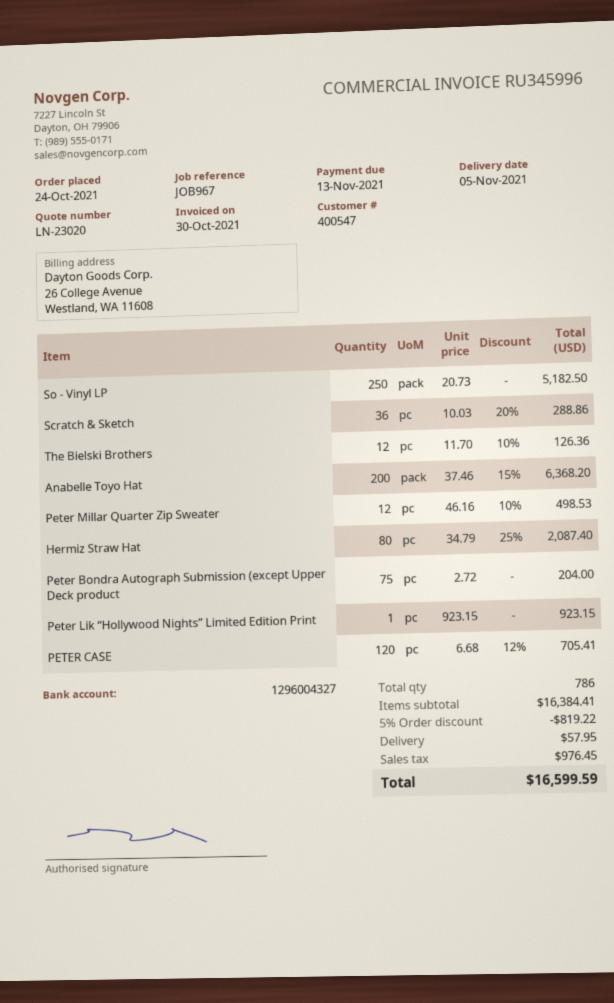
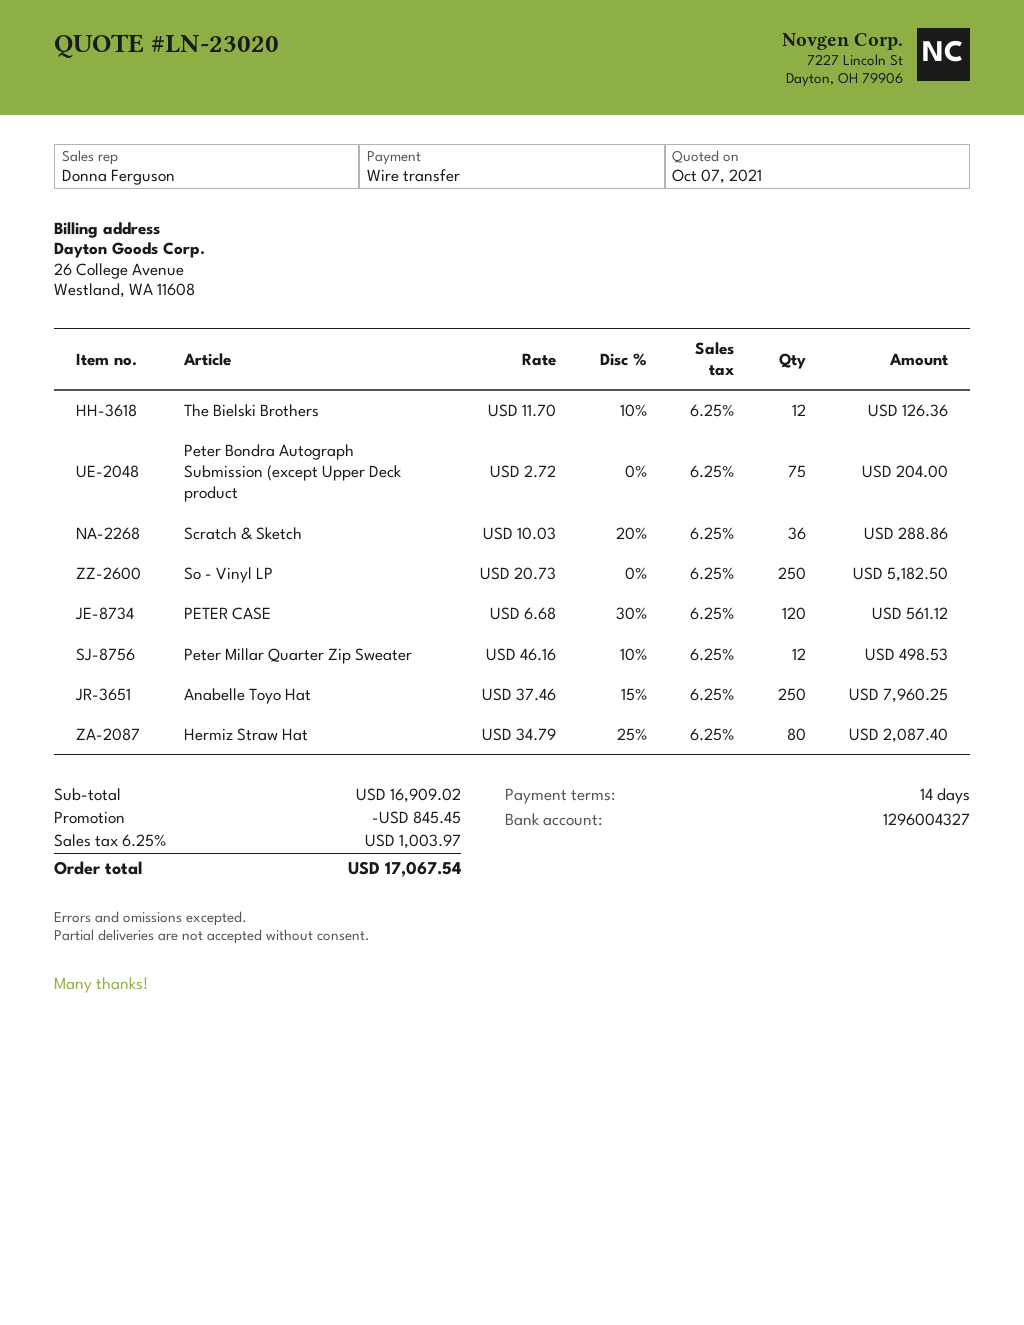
Anabelle Toyo Hat: 200 x 37.46 - 15% = 6368.20 -> 250 x 37.46 - 15% = 7960.25
Peter Lik “Hollywood Nights” Limited Edition Print: 1 x 923.15 = 923.15 -> none
PETER CASE: 120 x 6.68 - 12% = 705.41 -> 120 x 6.68 - 30% = 561.12
subtotal: 16384.41 -> 16909.02
discount: 819.22 -> 845.45
shipping: 57.95 -> none
tax: 976.45 -> 1003.97
total: 16599.59 -> 17067.54

